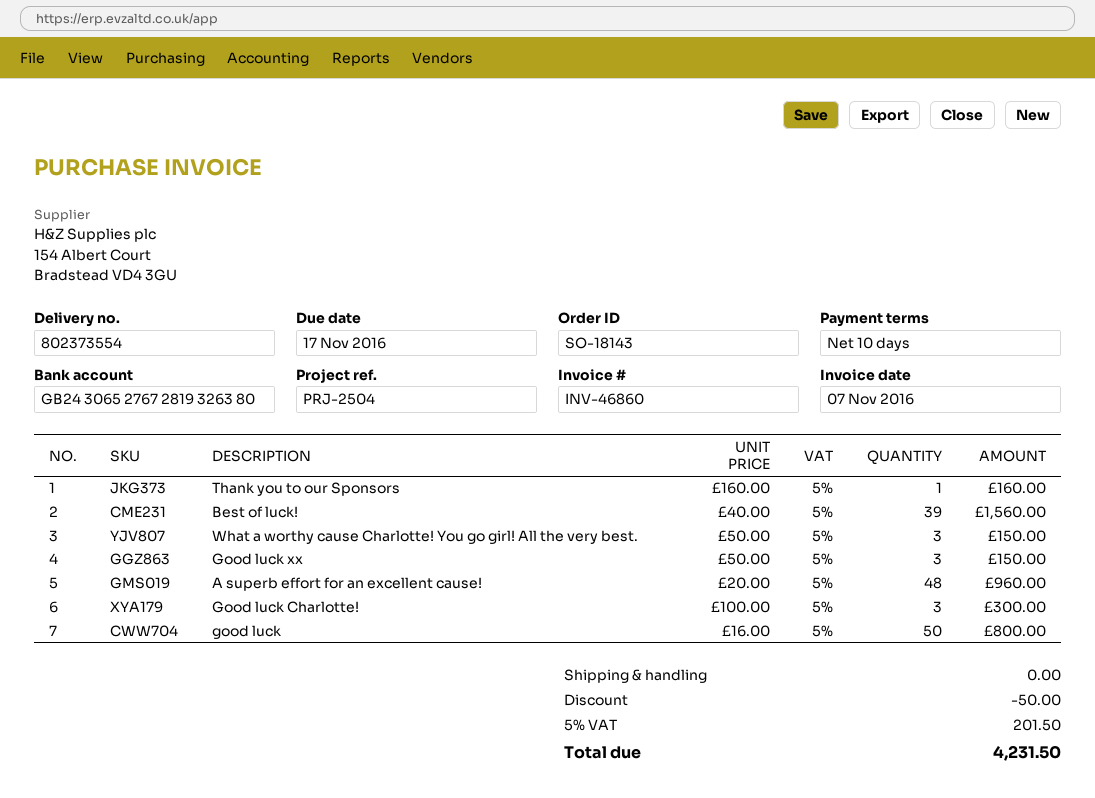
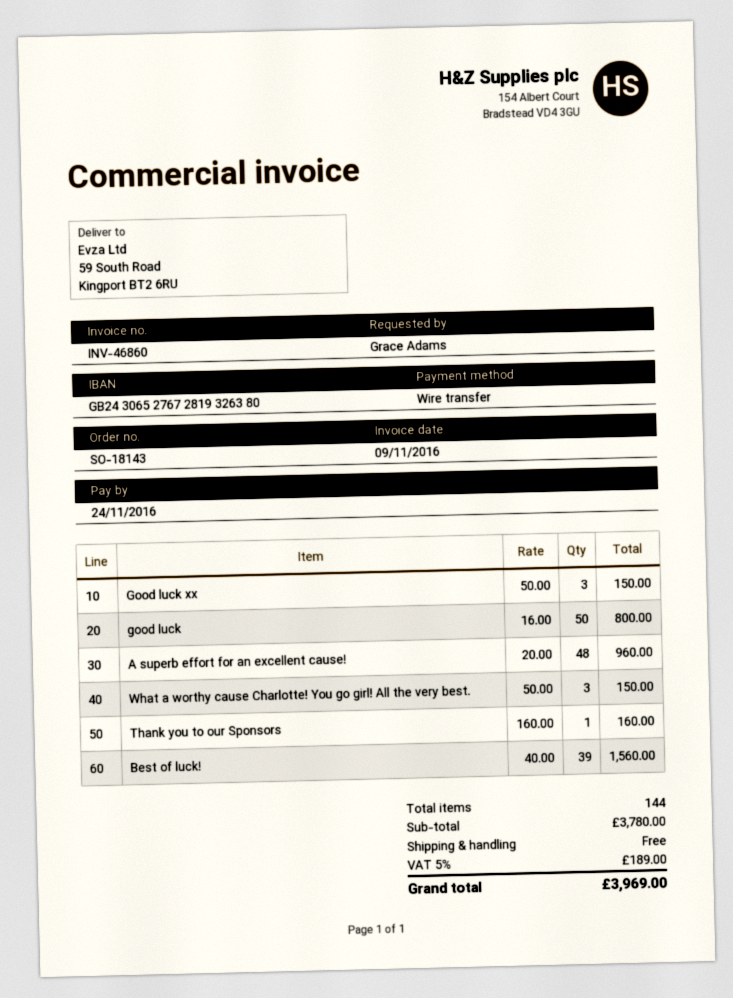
invoice date: 2016-11-07 -> 2016-11-09
due date: 2016-11-17 -> 2016-11-24
Good luck Charlotte!: 3 x 100.00 = 300.00 -> none
discount: 50.00 -> none
tax: 5% = 201.50 -> 5% = 189.00
total: 4231.50 -> 3969.00

